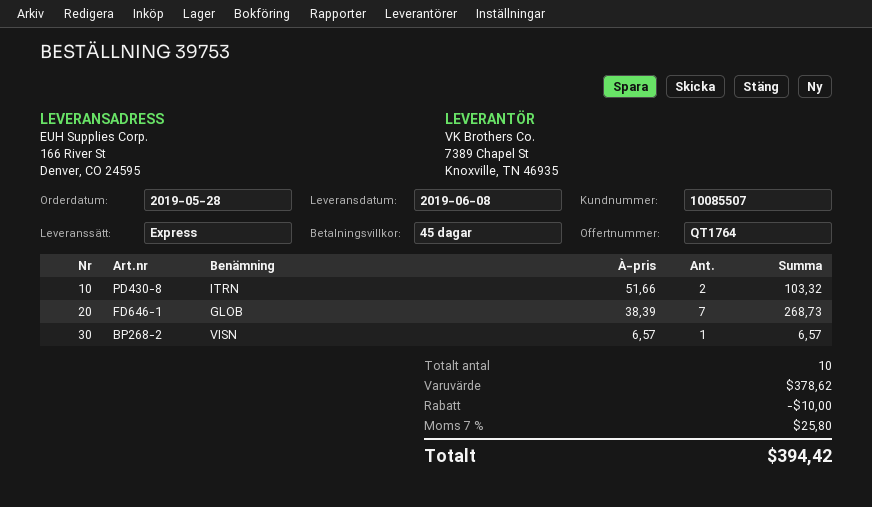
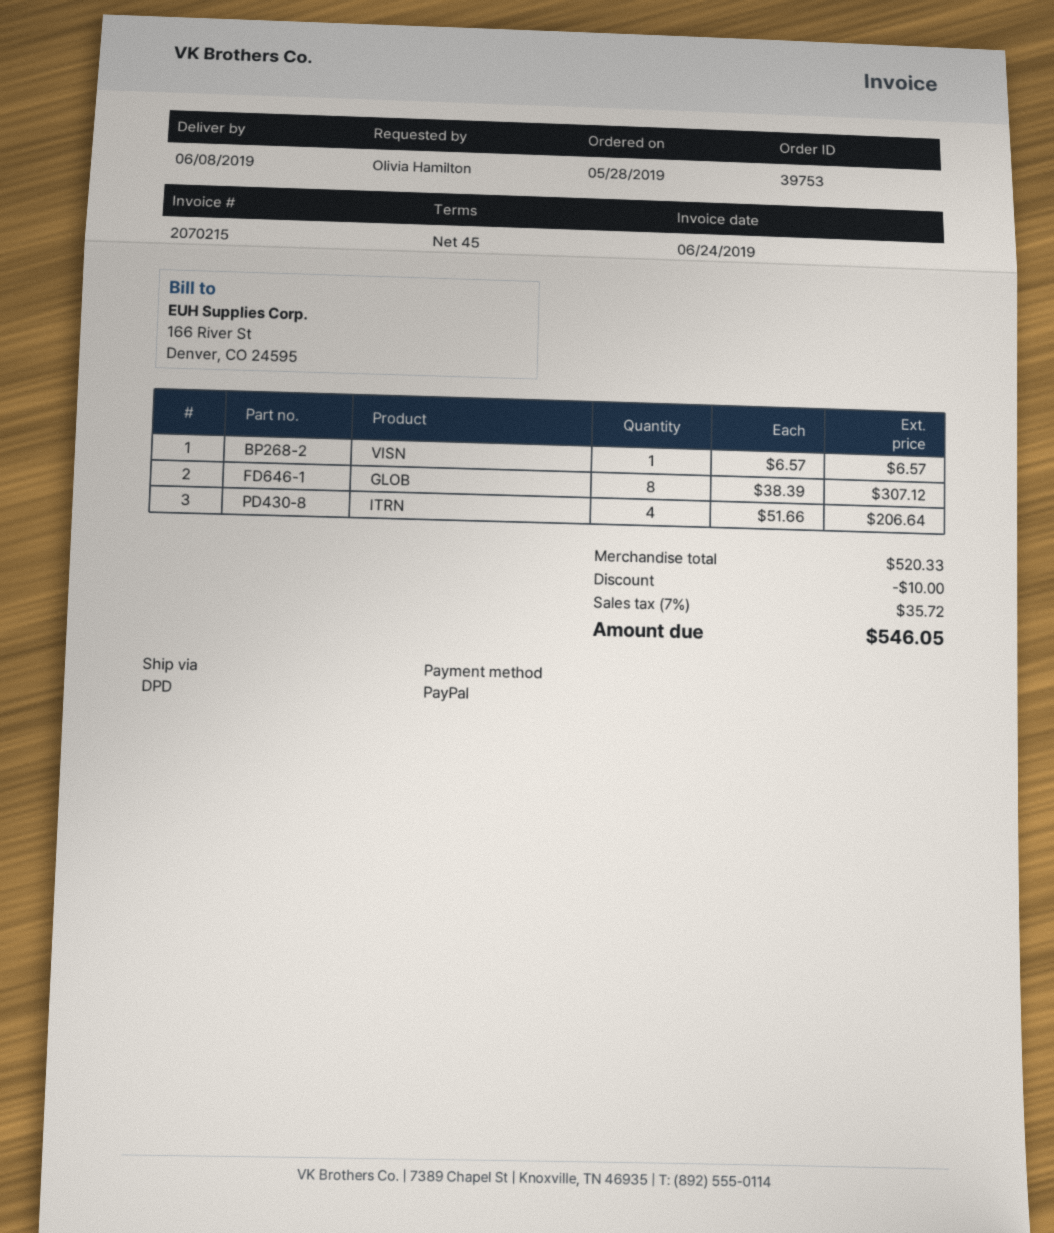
shipping method: express -> DPD
ITRN: 2 x 51.66 = 103.32 -> 4 x 51.66 = 206.64
GLOB: 7 x 38.39 = 268.73 -> 8 x 38.39 = 307.12
subtotal: 378.62 -> 520.33
tax: 7% = 25.80 -> 7% = 35.72
total: 394.42 -> 546.05

